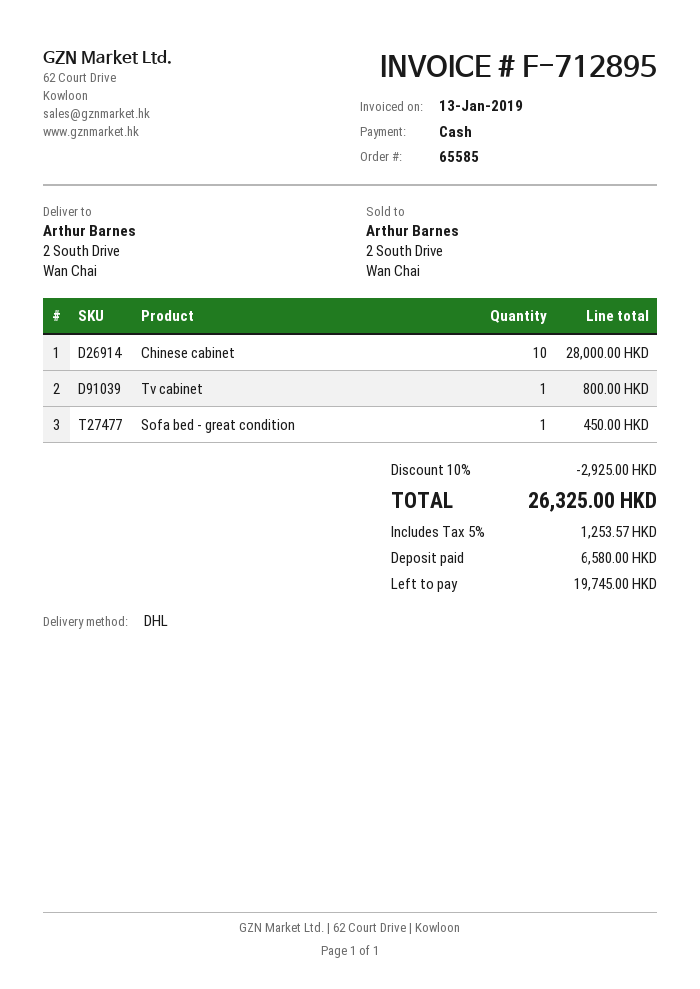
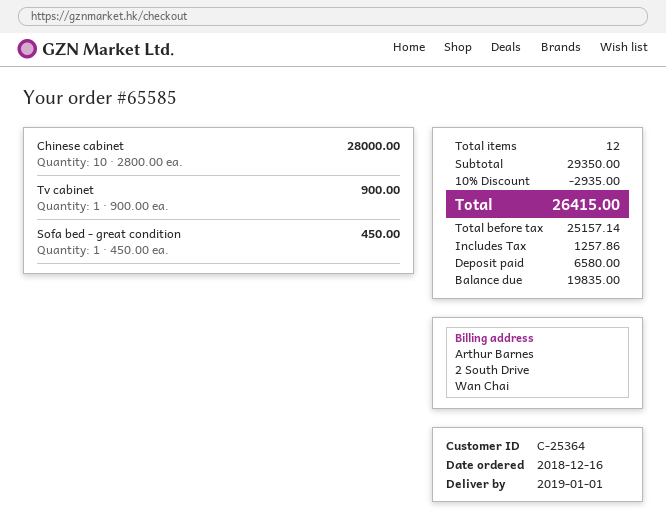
Tv cabinet: 1 for 800.00 -> 1 for 900.00
discount: 10% = 2925.00 -> 10% = 2935.00
tax: 1253.57 -> 1257.86
total: 26325.00 -> 26415.00
balance: 19745.00 -> 19835.00

